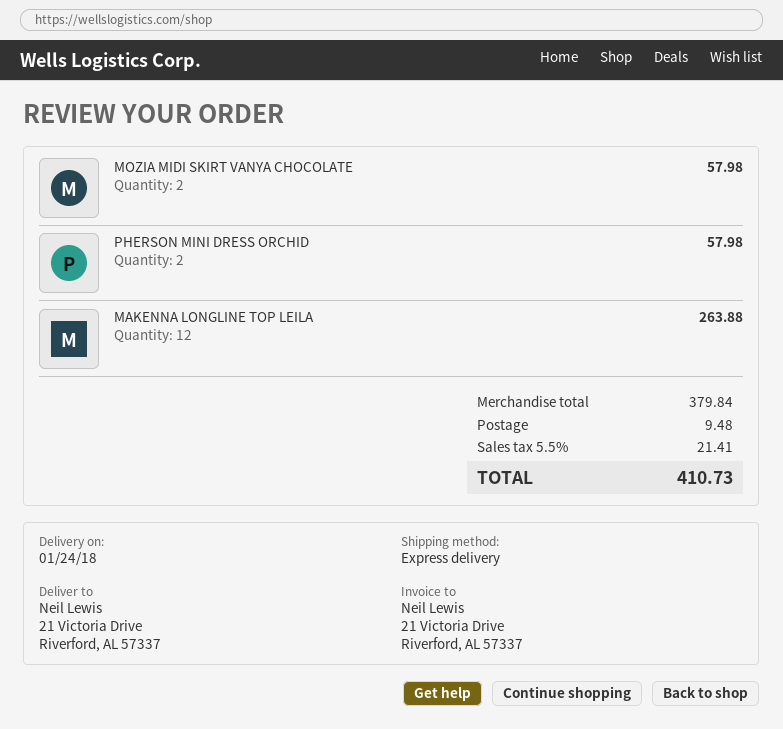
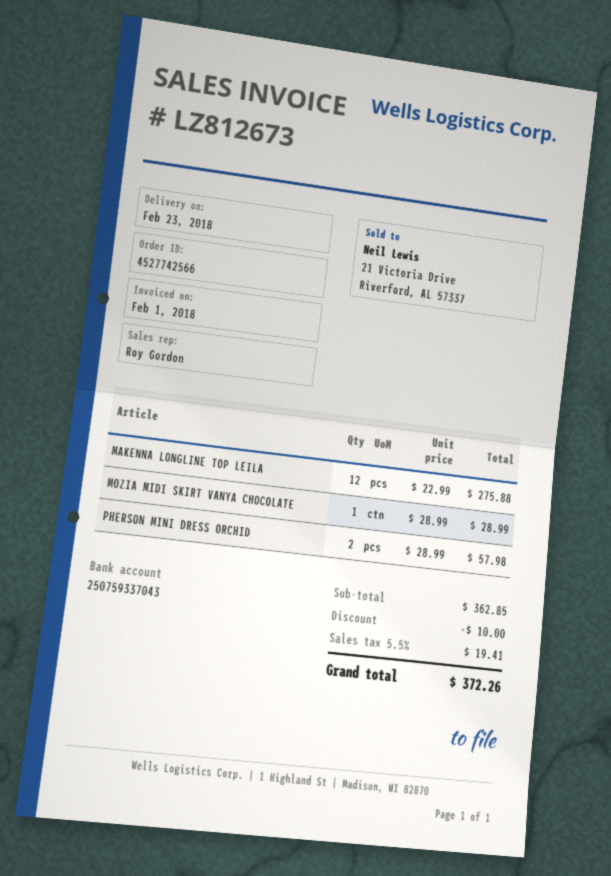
delivery date: 2018-01-24 -> 2018-02-23
MOZIA MIDI SKIRT VANYA CHOCOLATE: 2 for 57.98 -> 1 for 28.99
MAKENNA LONGLINE TOP LEILA: 12 for 263.88 -> 12 for 275.88
subtotal: 379.84 -> 362.85
discount: none -> 10.00
shipping: 9.48 -> none
tax: 5.5% = 21.41 -> 5.5% = 19.41
total: 410.73 -> 372.26

